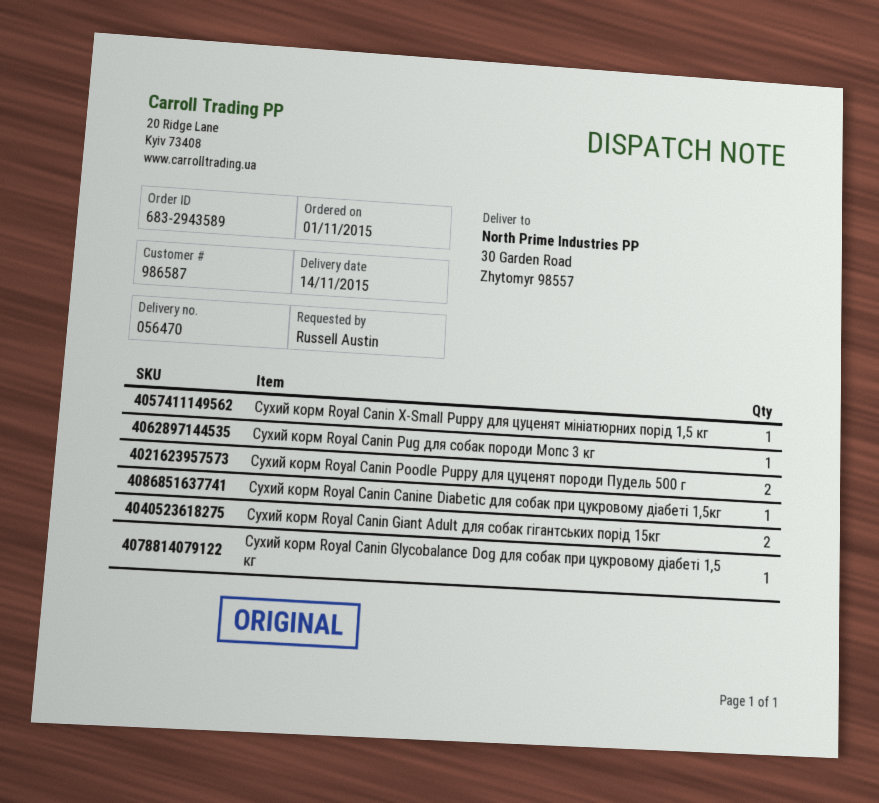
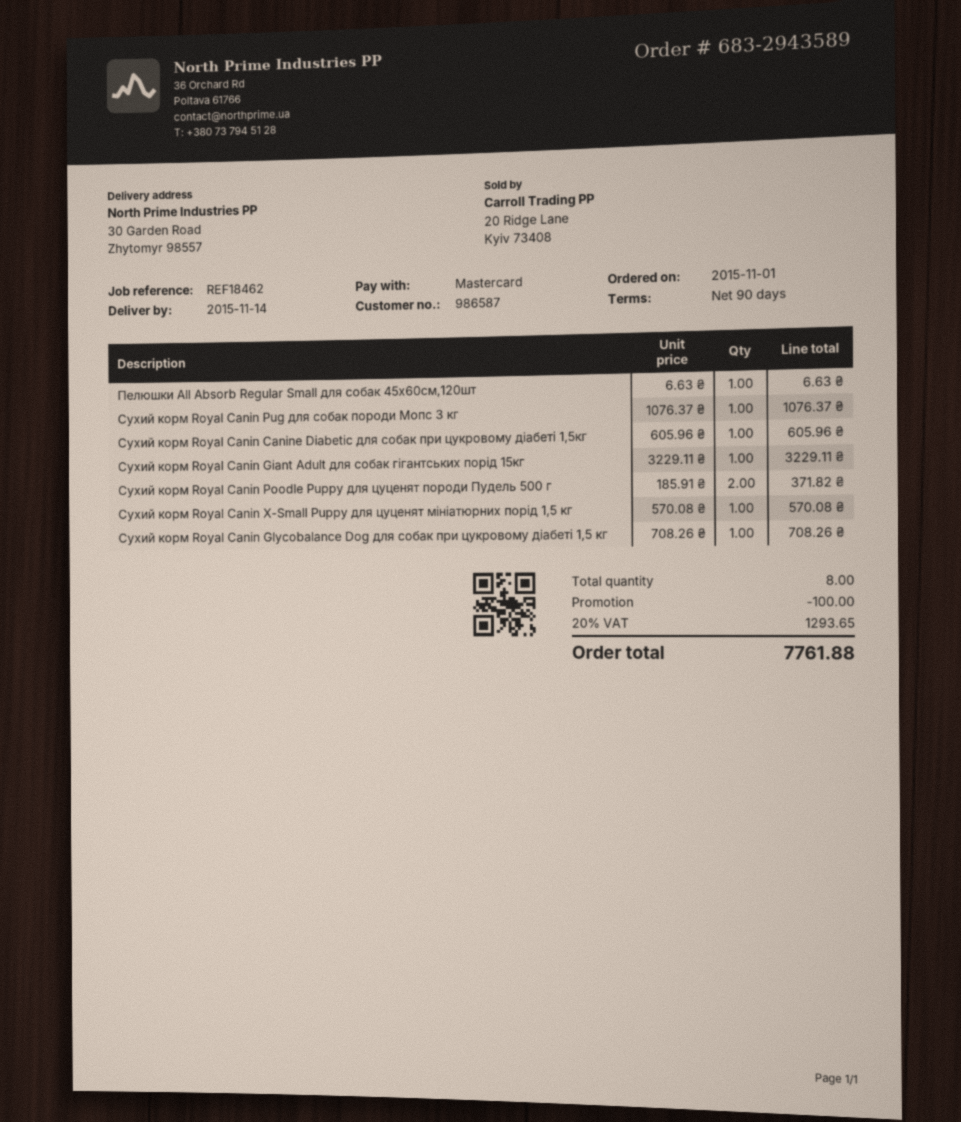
Сухий корм Royal Canin Giant Adult для собак гігантських порід 15кг: 2 -> 1
Пелюшки All Absorb Regular Small для собак 45х60см,120шт: none -> 1

